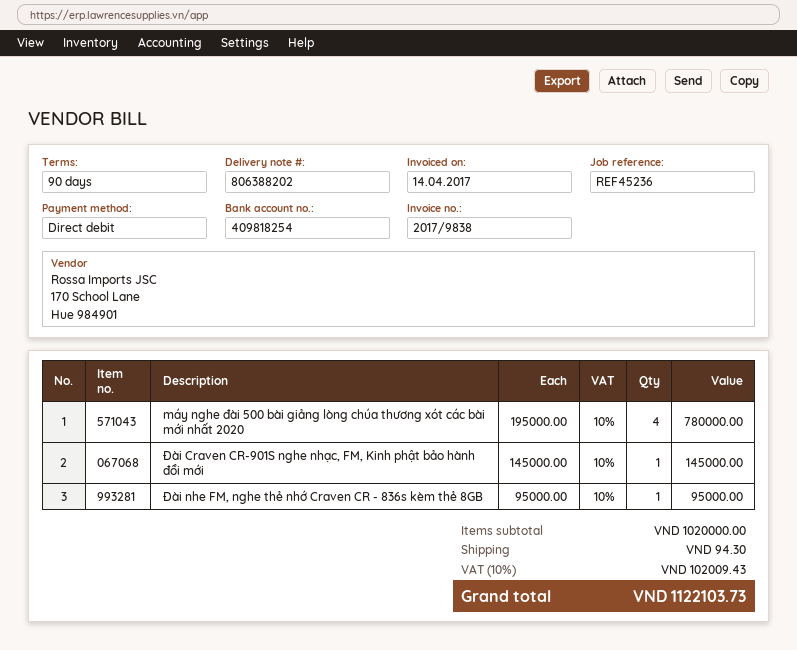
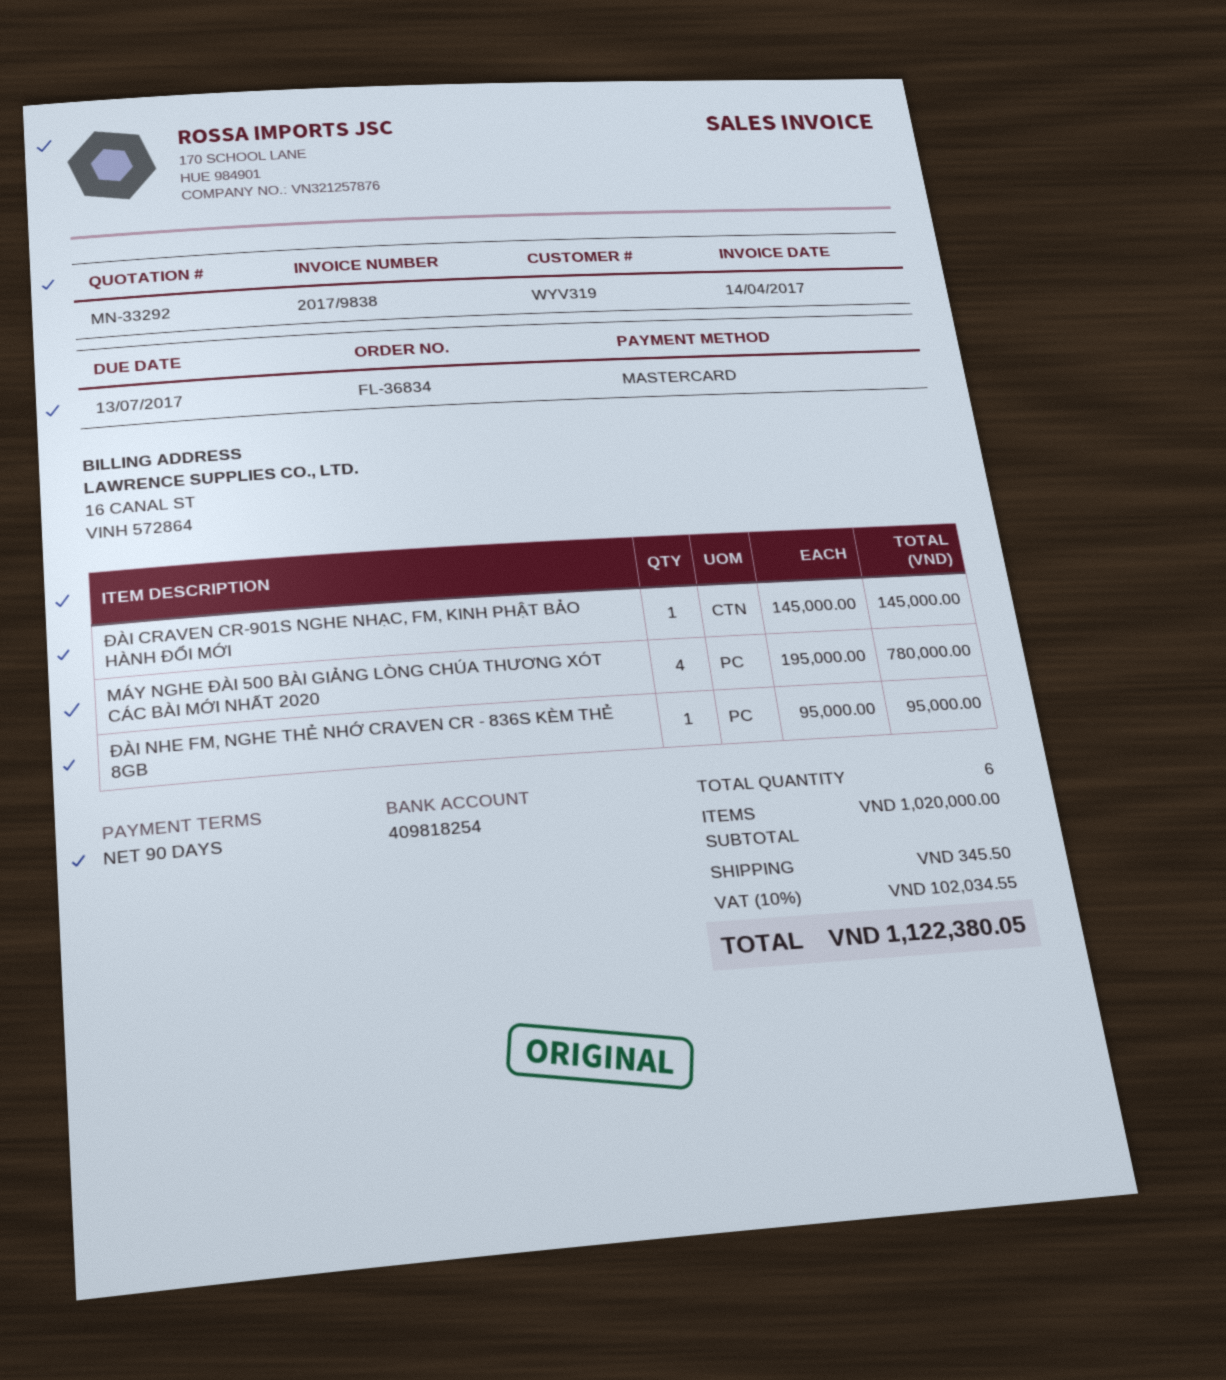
payment method: direct debit -> Mastercard
shipping: 94.30 -> 345.50
tax: 10% = 102009.43 -> 10% = 102034.55
total: 1122103.73 -> 1122380.05

